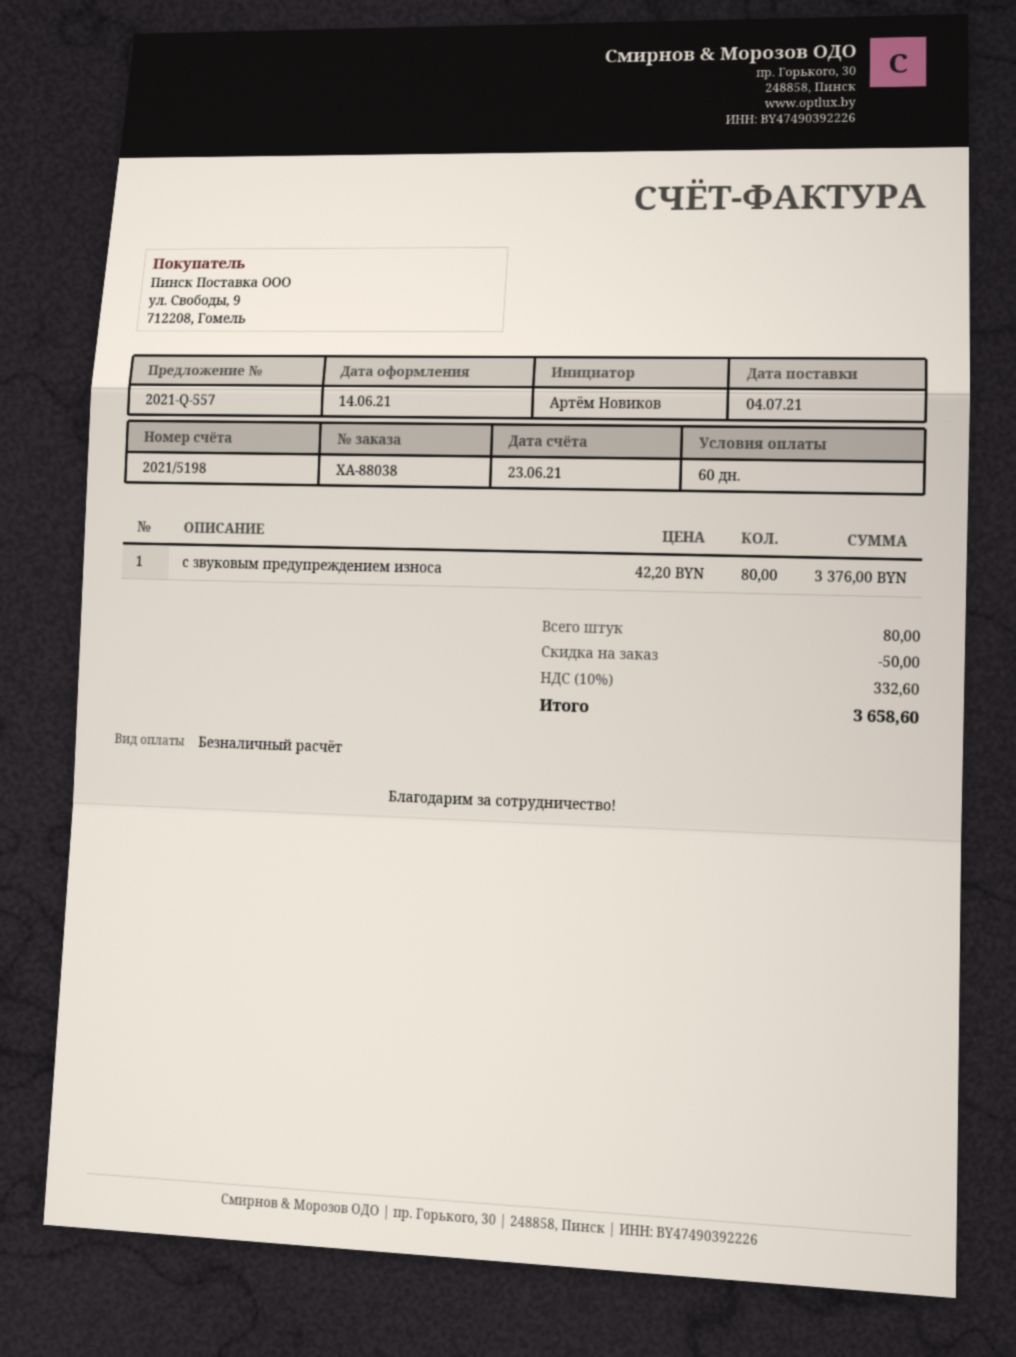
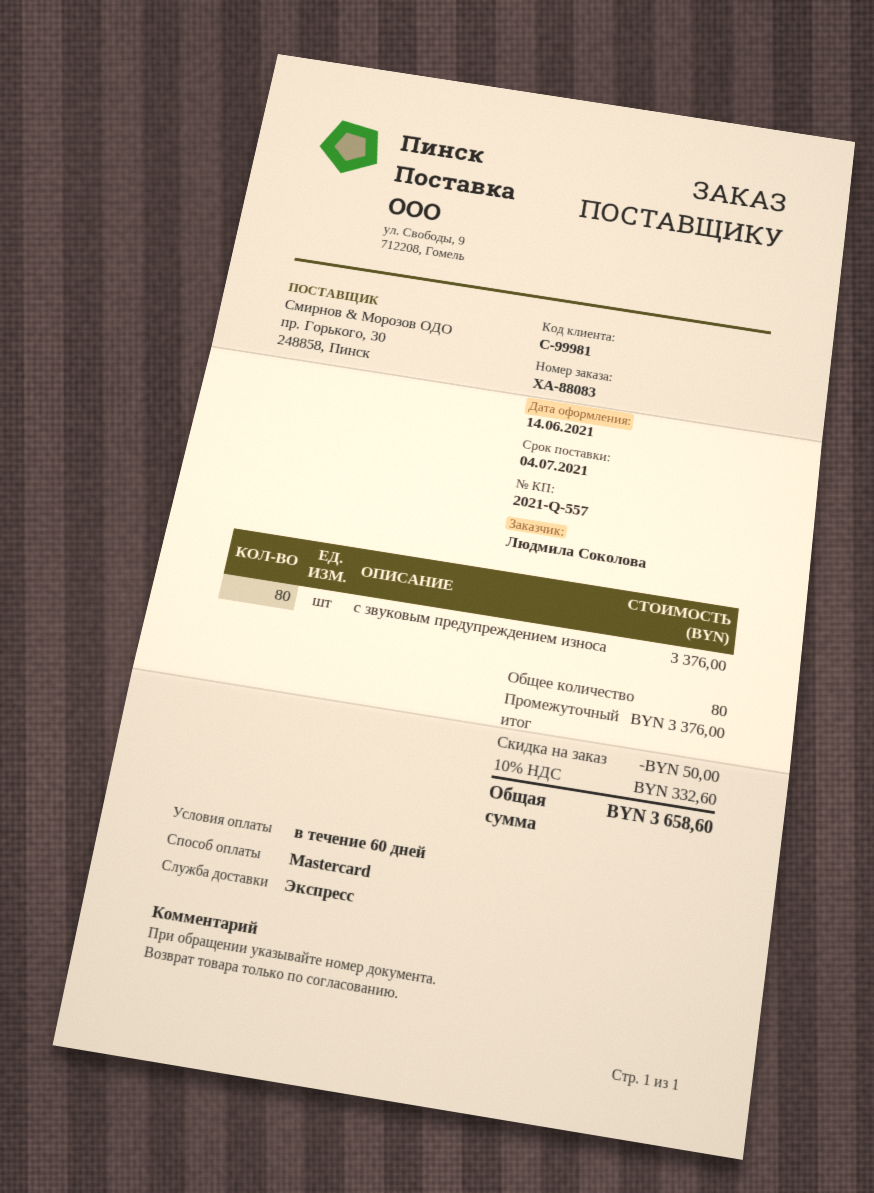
order number: XA-88038 -> XA-88083
ordered by: Артём Новиков -> Людмила Соколова
payment method: bank transfer -> Mastercard

